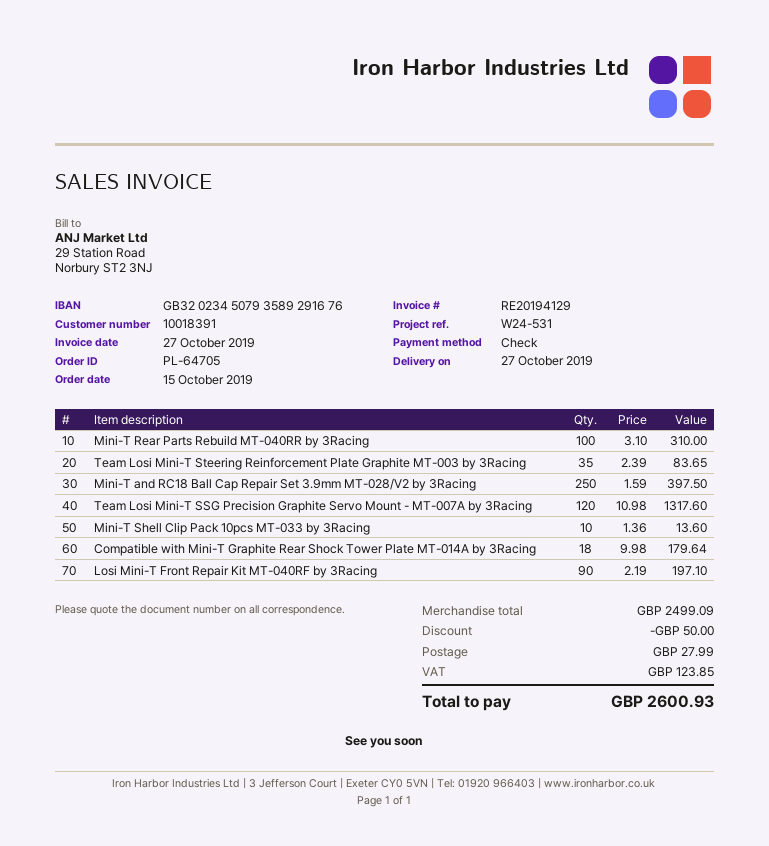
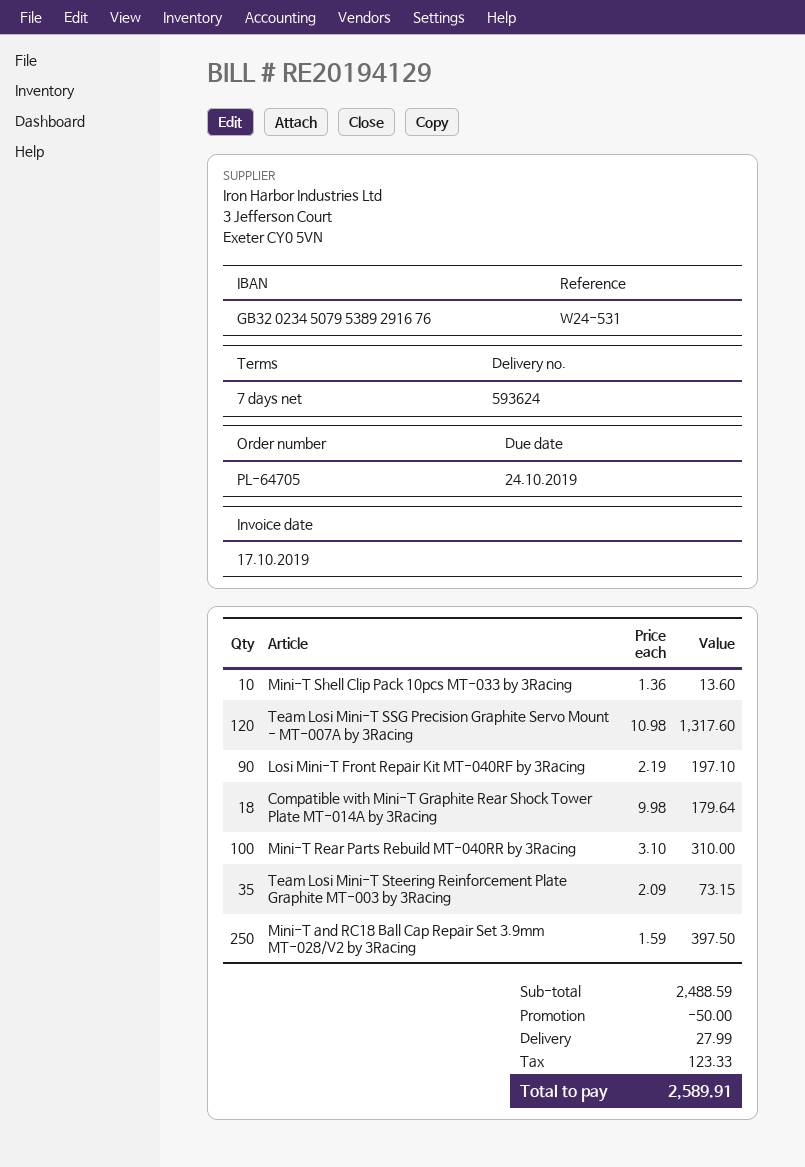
invoice date: 2019-10-27 -> 2019-10-17
bank account: GB32023450793589291676 -> GB32023450795389291676
Team Losi Mini-T Steering Reinforcement Plate Graphite MT-003 by 3Racing: 35 x 2.39 = 83.65 -> 35 x 2.09 = 73.15
subtotal: 2499.09 -> 2488.59
tax: 123.85 -> 123.33
total: 2600.93 -> 2589.91

